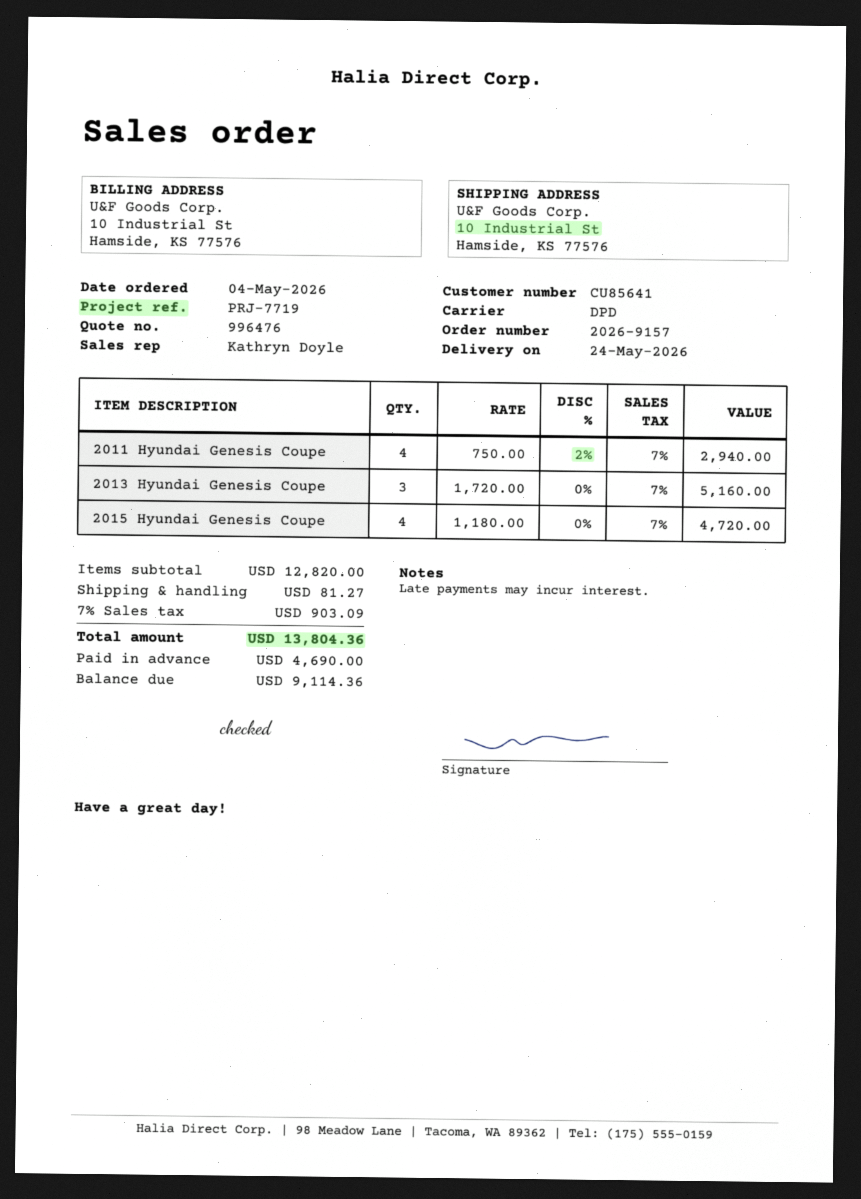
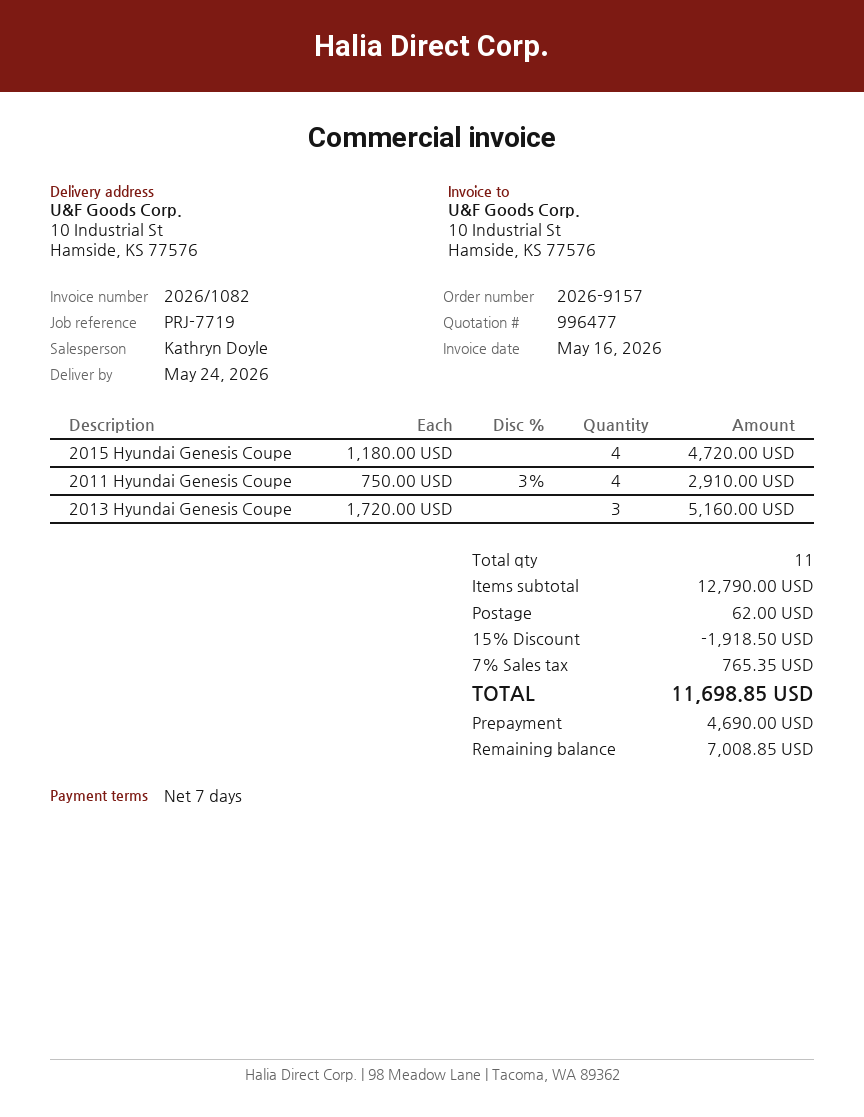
quote number: 996476 -> 996477
2011 Hyundai Genesis Coupe: 4 x 750.00 - 2% = 2940.00 -> 4 x 750.00 - 3% = 2910.00
subtotal: 12820.00 -> 12790.00
discount: none -> 15% = 1918.50
shipping: 81.27 -> 62.00
tax: 7% = 903.09 -> 7% = 765.35
total: 13804.36 -> 11698.85
balance: 9114.36 -> 7008.85

